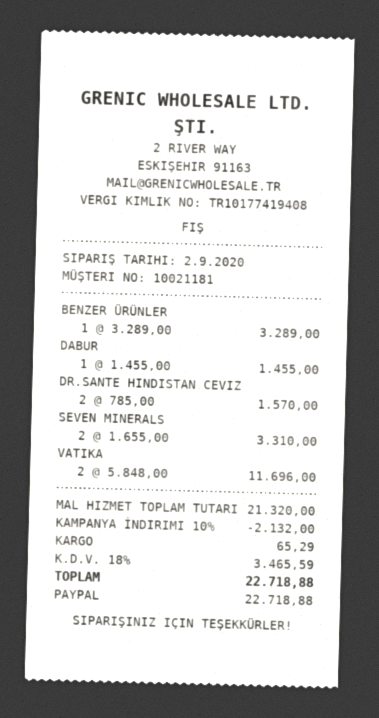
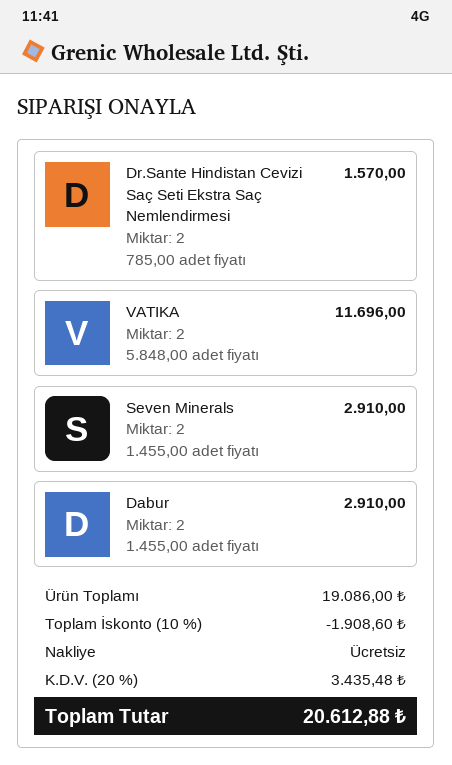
BENZER ÜRÜNLER: 1 x 3289.00 = 3289.00 -> none
DABUR: 1 x 1455.00 = 1455.00 -> 2 x 1455.00 = 2910.00
SEVEN MINERALS: 2 x 1655.00 = 3310.00 -> 2 x 1455.00 = 2910.00
subtotal: 21320.00 -> 19086.00
discount: 10% = 2132.00 -> 10% = 1908.60
shipping: 65.29 -> 0.00
tax: 18% = 3465.59 -> 20% = 3435.48
total: 22718.88 -> 20612.88

